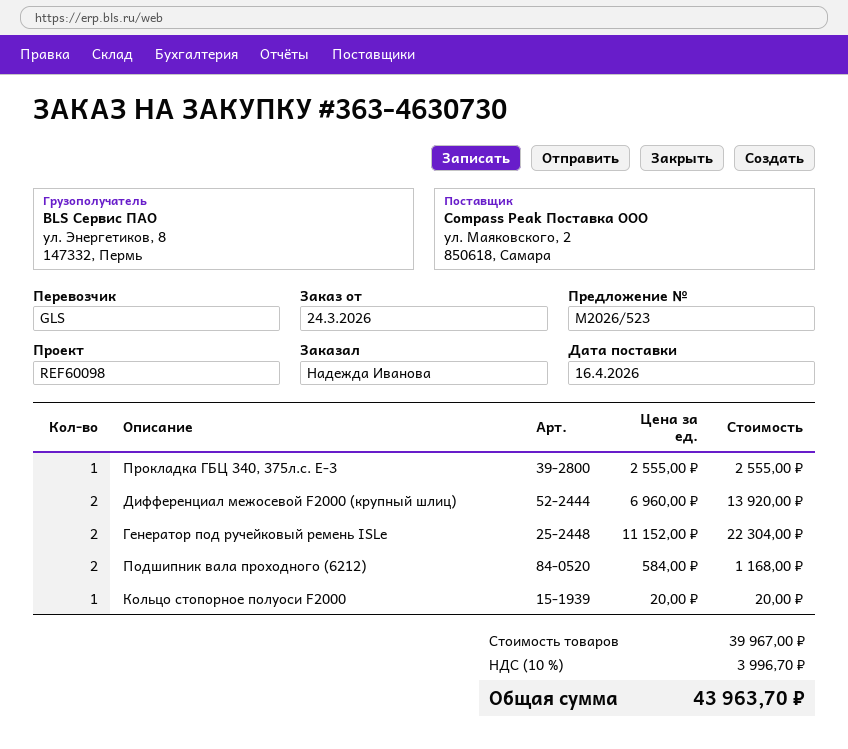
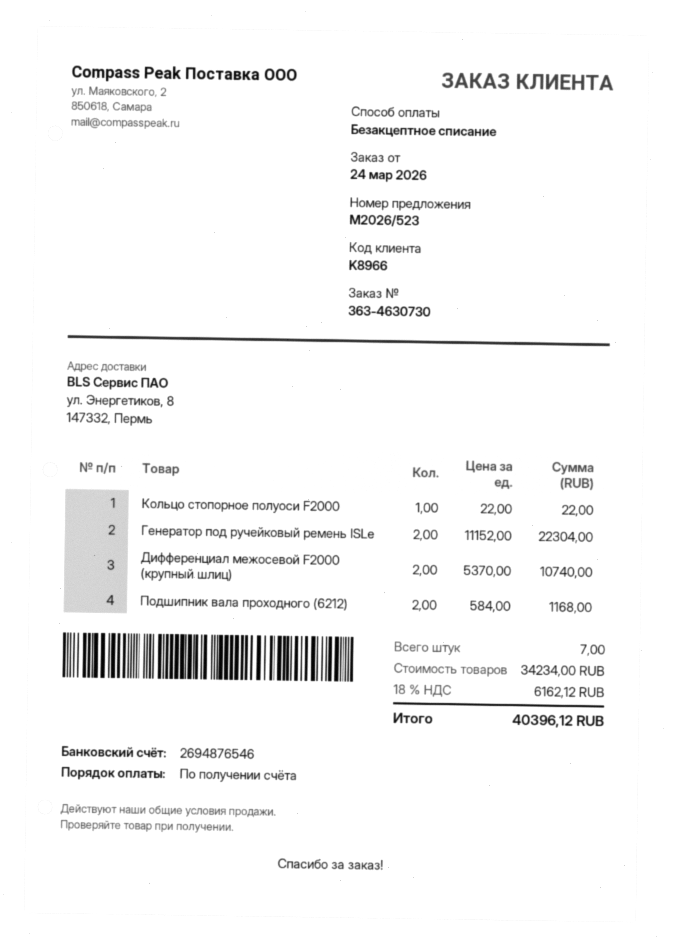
Прокладка ГБЦ 340, 375л.с. Е-3: 1 x 2555.00 = 2555.00 -> none
Дифференциал межосевой F2000 (крупный шлиц): 2 x 6960.00 = 13920.00 -> 2 x 5370.00 = 10740.00
Кольцо стопорное полуоси F2000: 1 x 20.00 = 20.00 -> 1 x 22.00 = 22.00
subtotal: 39967.00 -> 34234.00
tax: 10% = 3996.70 -> 18% = 6162.12
total: 43963.70 -> 40396.12

